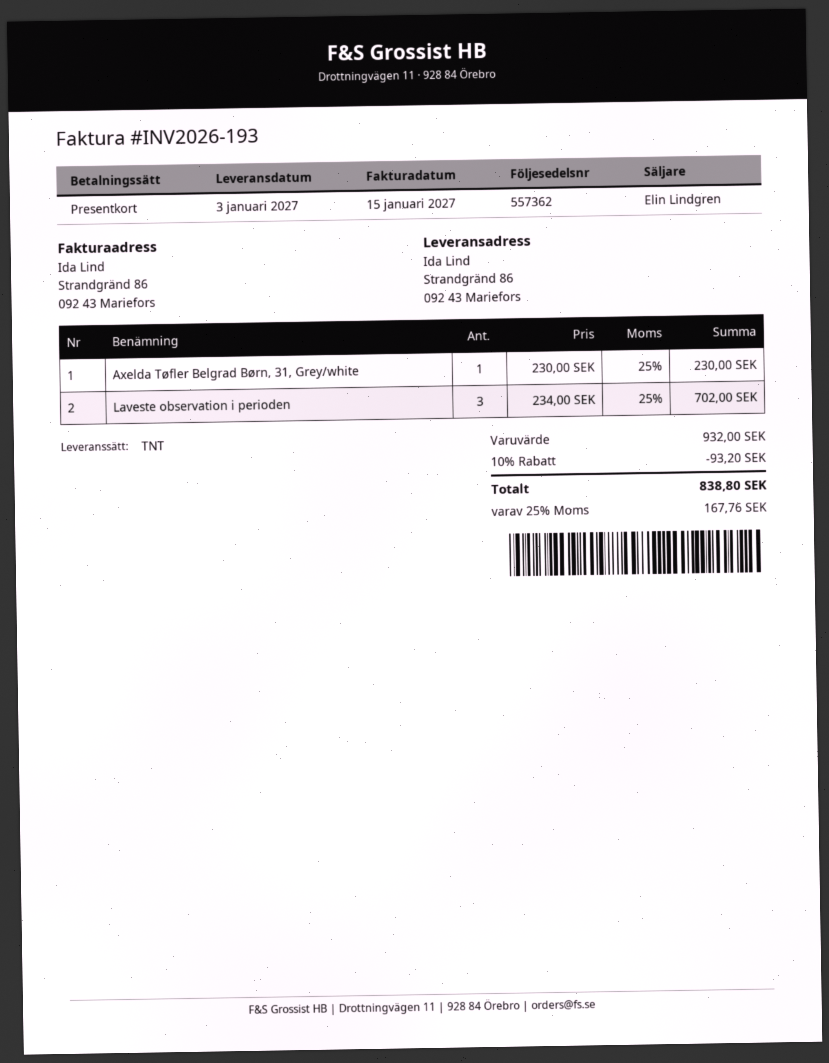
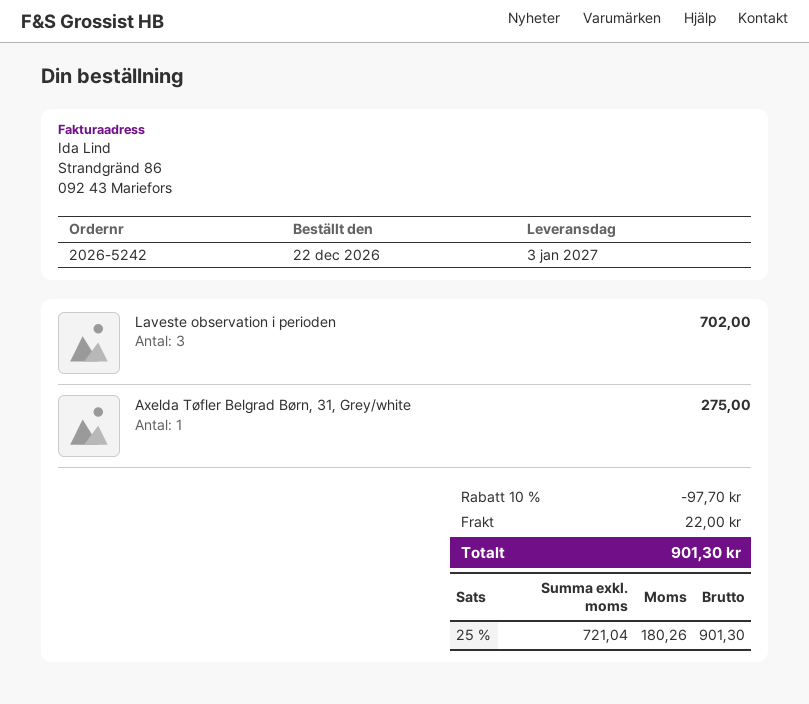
Axelda Tøfler Belgrad Børn, 31, Grey/white: 1 for 230.00 -> 1 for 275.00
discount: 10% = 93.20 -> 10% = 97.70
shipping: none -> 22.00
tax: 25% = 167.76 -> 25% = 180.26
total: 838.80 -> 901.30

